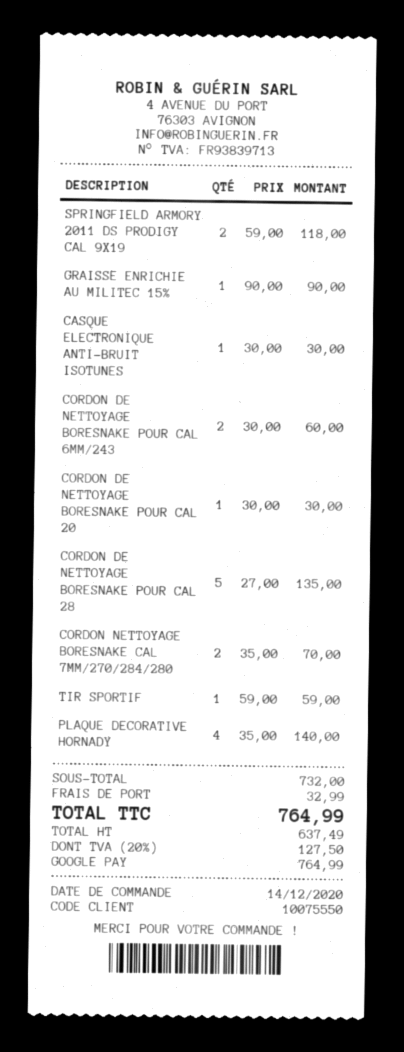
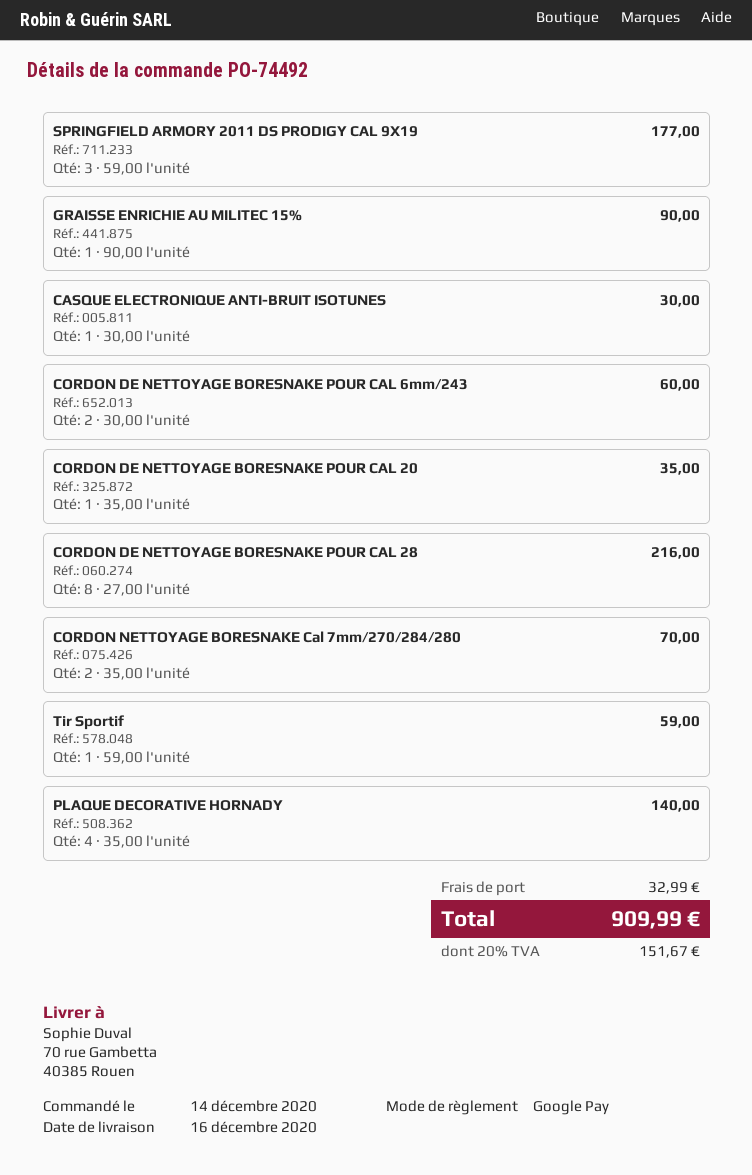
SPRINGFIELD ARMORY 2011 DS PRODIGY CAL 9X19: 2 x 59.00 = 118.00 -> 3 x 59.00 = 177.00
CORDON DE NETTOYAGE BORESNAKE POUR CAL 20: 1 x 30.00 = 30.00 -> 1 x 35.00 = 35.00
CORDON DE NETTOYAGE BORESNAKE POUR CAL 28: 5 x 27.00 = 135.00 -> 8 x 27.00 = 216.00
tax: 20% = 127.50 -> 20% = 151.67
total: 764.99 -> 909.99

